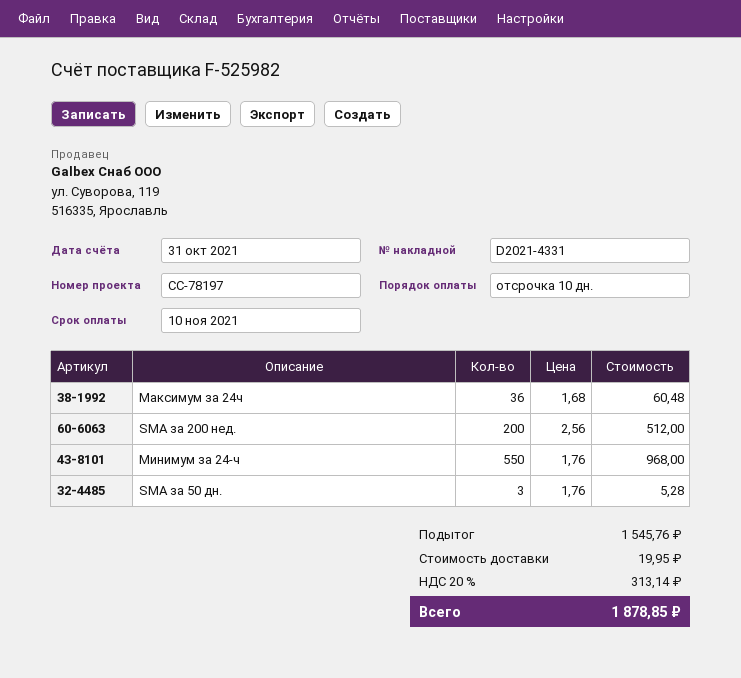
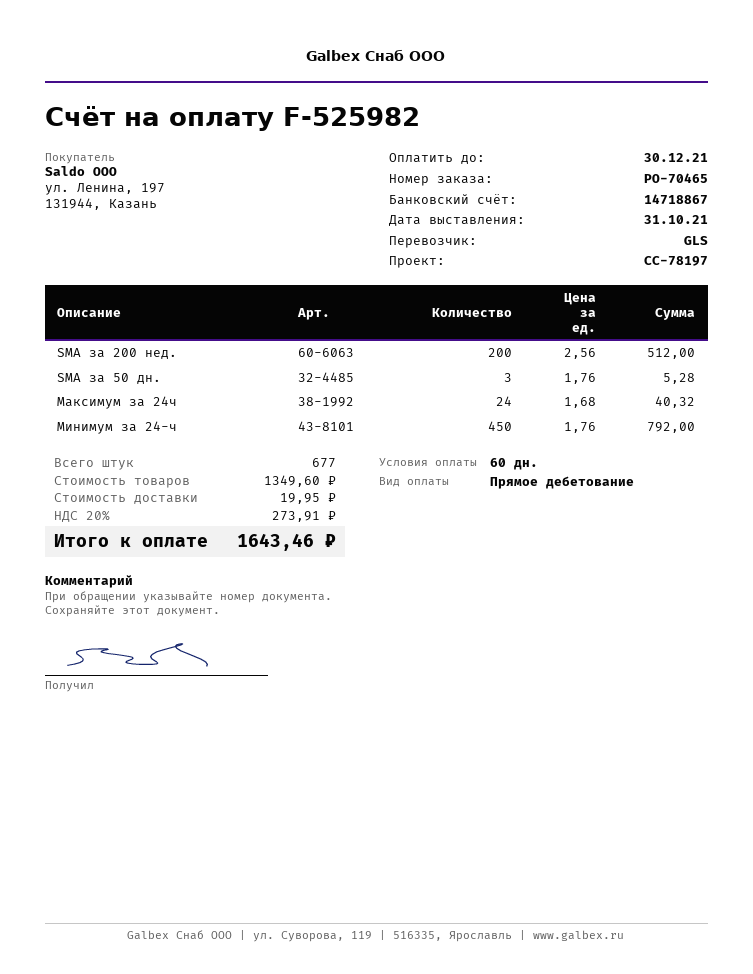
payment terms: 10 days -> 60 days
due date: 2021-11-10 -> 2021-12-30
Максимум за 24ч: 36 x 1.68 = 60.48 -> 24 x 1.68 = 40.32
Минимум за 24-ч: 550 x 1.76 = 968.00 -> 450 x 1.76 = 792.00
subtotal: 1545.76 -> 1349.60
tax: 20% = 313.14 -> 20% = 273.91
total: 1878.85 -> 1643.46

